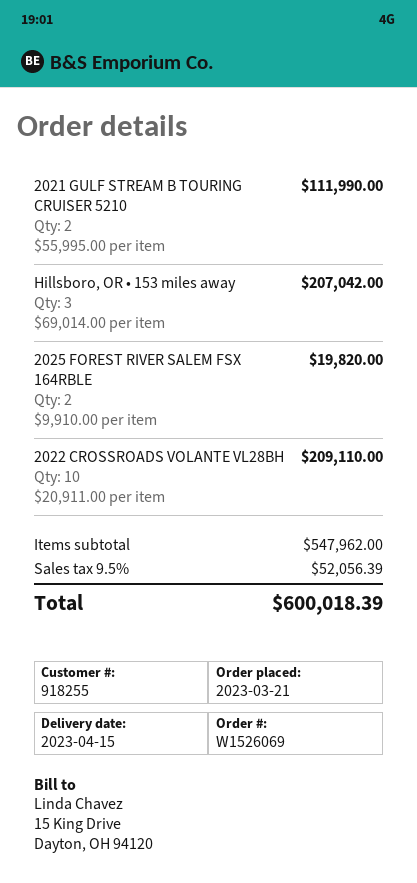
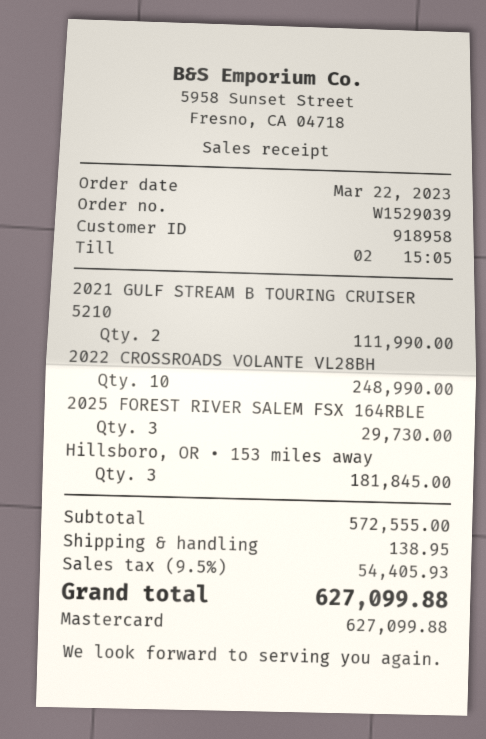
order number: W1526069 -> W1529039
order date: 2023-03-21 -> 2023-03-22
customer number: 918255 -> 918958
Hillsboro, OR • 153 miles away: 3 for 207042.00 -> 3 for 181845.00
2025 FOREST RIVER SALEM FSX 164RBLE: 2 for 19820.00 -> 3 for 29730.00
2022 CROSSROADS VOLANTE VL28BH: 10 for 209110.00 -> 10 for 248990.00
subtotal: 547962.00 -> 572555.00
shipping: none -> 138.95
tax: 9.5% = 52056.39 -> 9.5% = 54405.93
total: 600018.39 -> 627099.88

